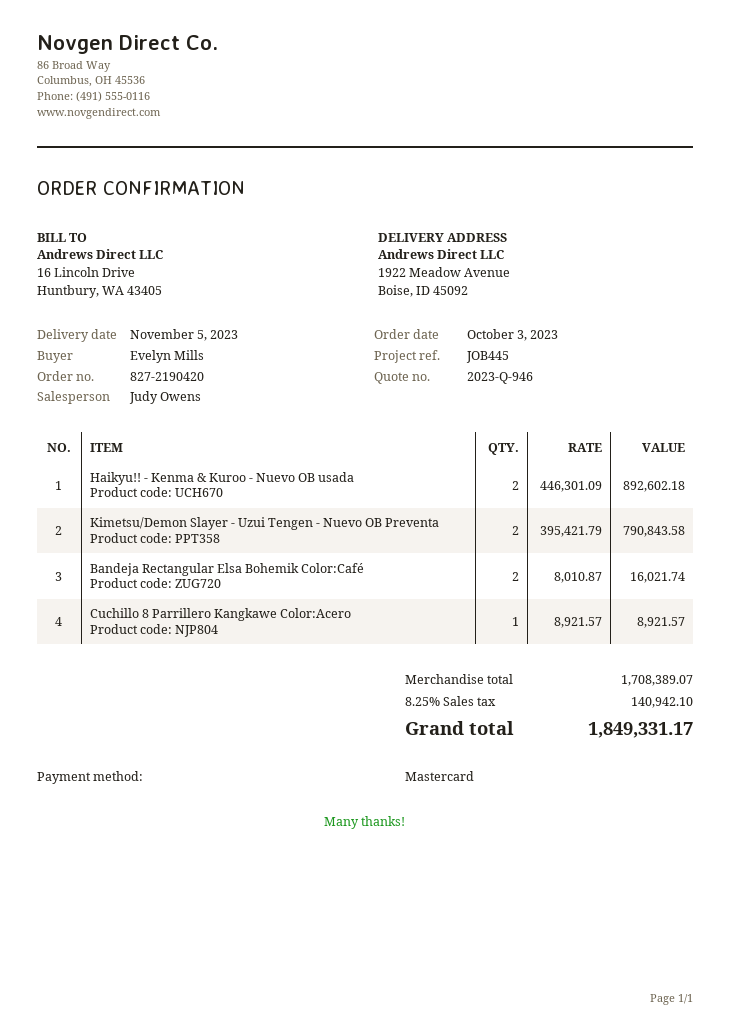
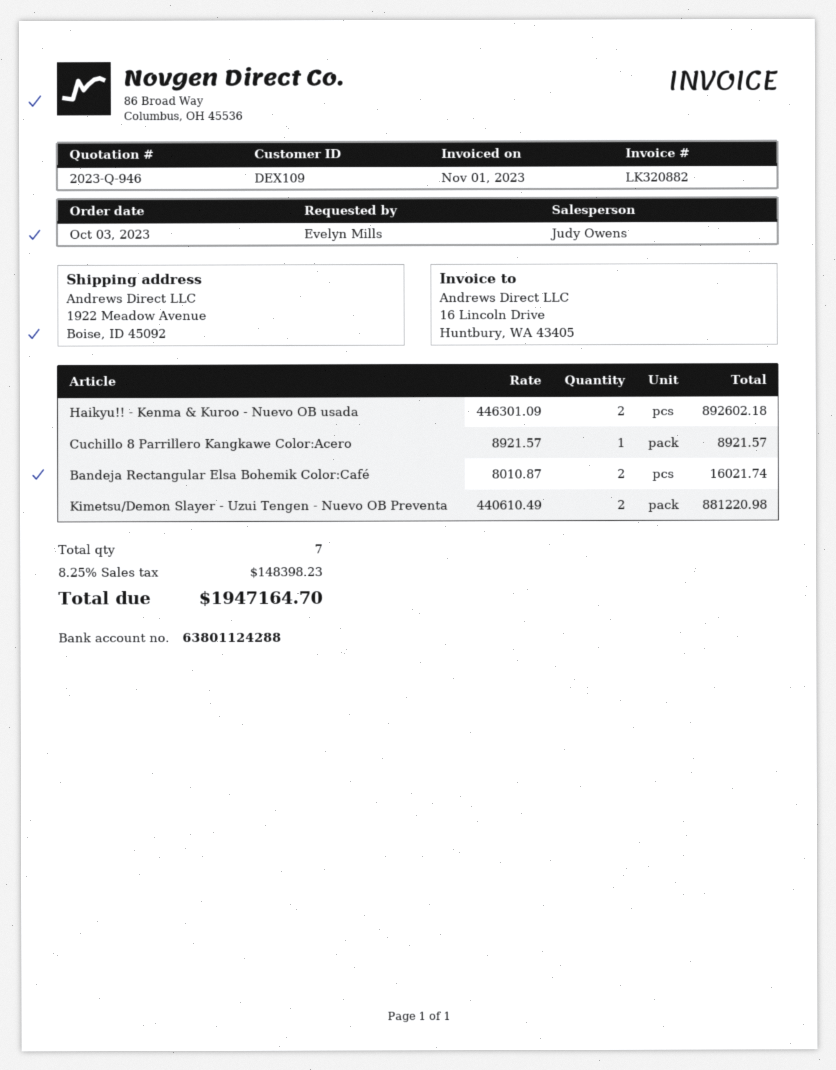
Kimetsu/Demon Slayer - Uzui Tengen - Nuevo OB Preventa: 2 x 395421.79 = 790843.58 -> 2 x 440610.49 = 881220.98
tax: 8.25% = 140942.10 -> 8.25% = 148398.23
total: 1849331.17 -> 1947164.70

